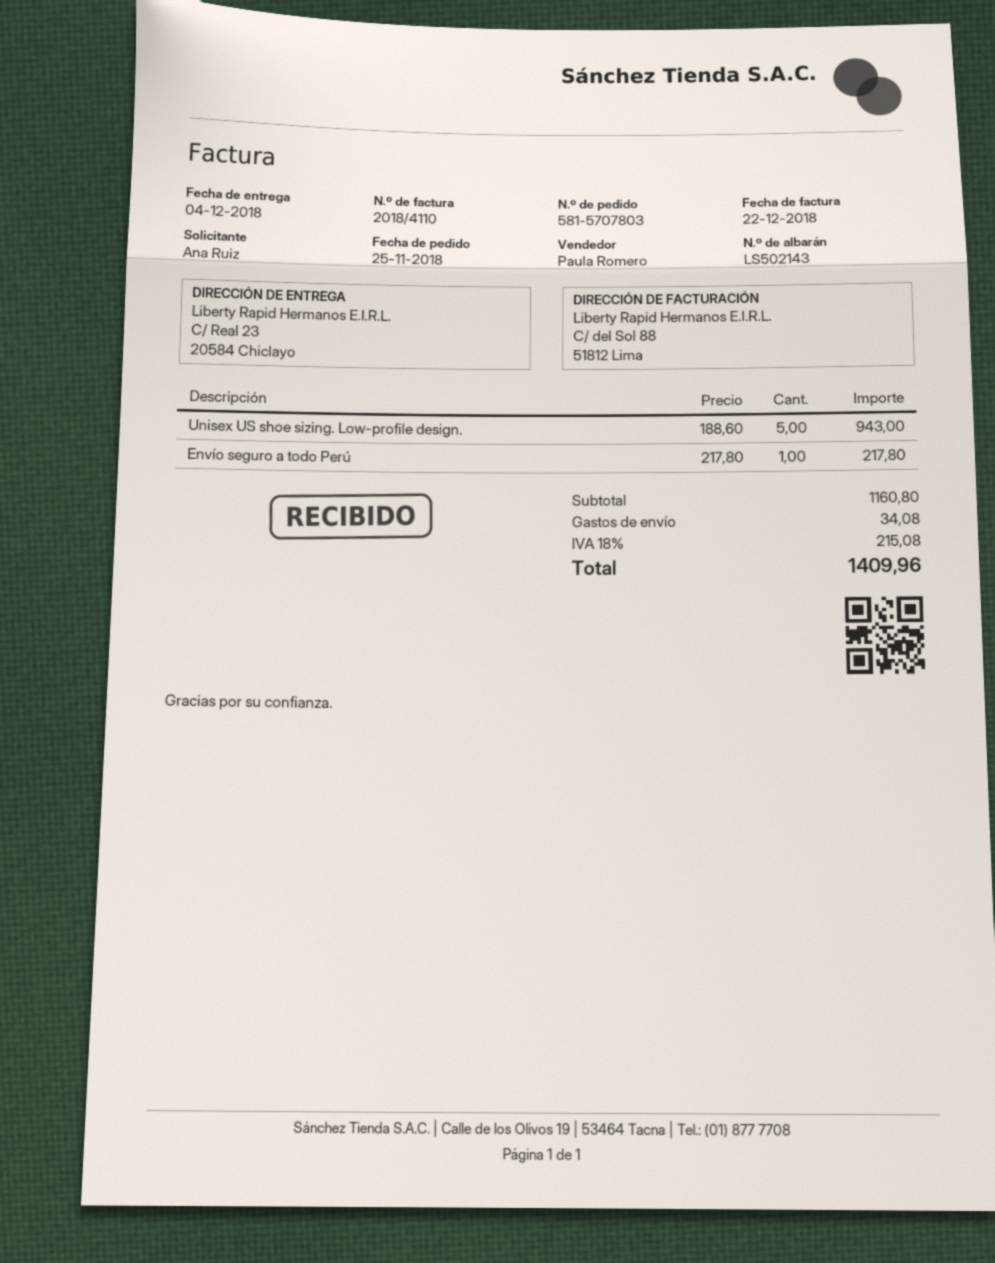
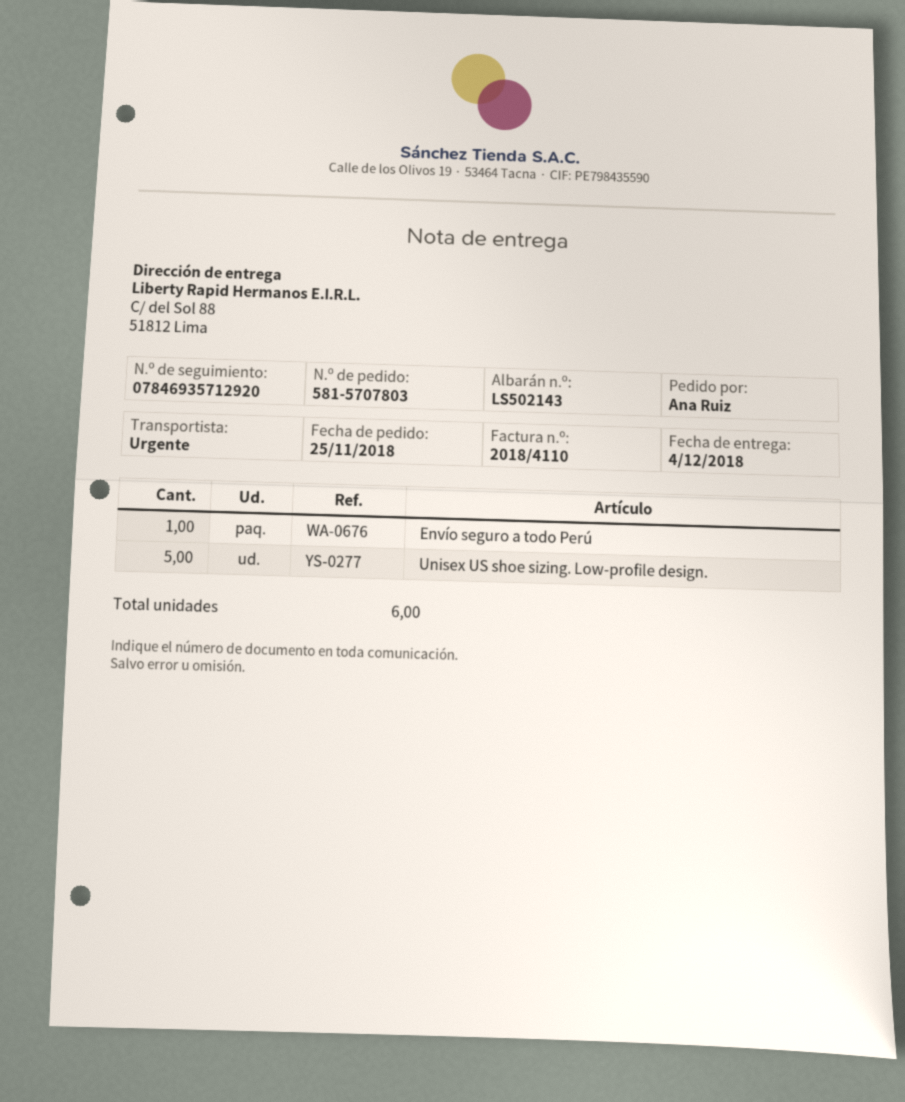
ship to: C/ Real 23, 20584 Chiclayo -> C/ del Sol 88, 51812 Lima

